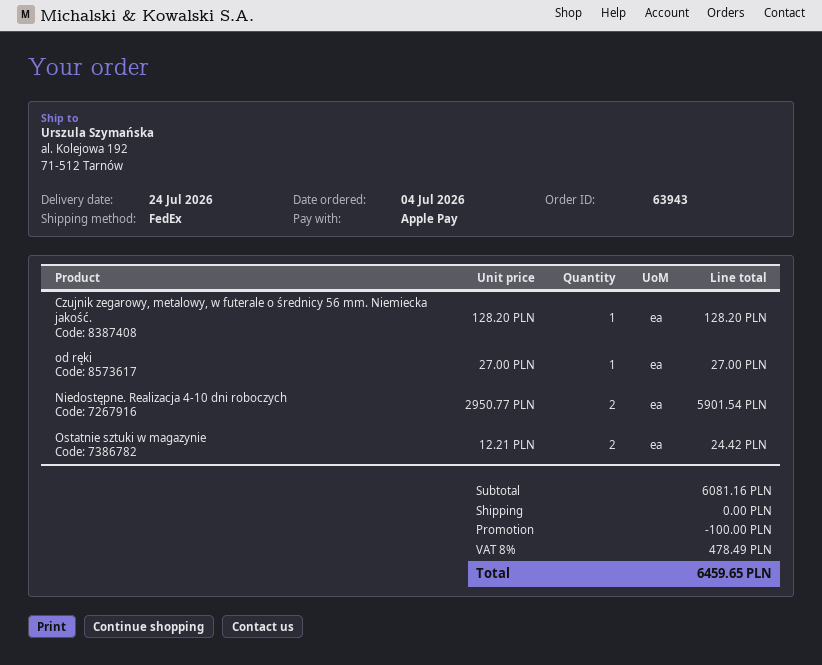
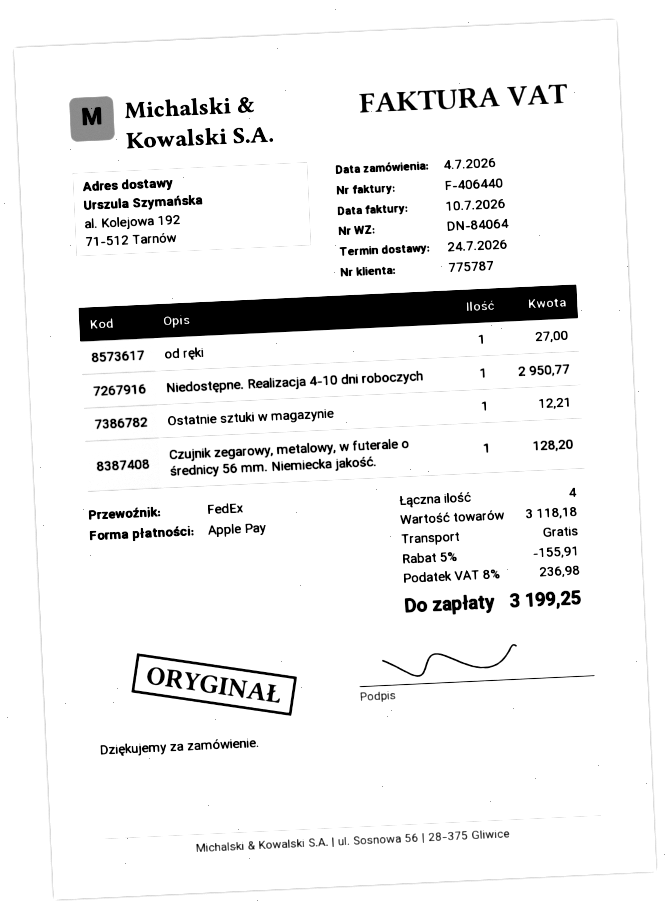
Niedostępne. Realizacja 4-10 dni roboczych: 2 for 5901.54 -> 1 for 2950.77
Ostatnie sztuki w magazynie: 2 for 24.42 -> 1 for 12.21
subtotal: 6081.16 -> 3118.18
discount: 100.00 -> 155.91
tax: 8% = 478.49 -> 8% = 236.98
total: 6459.65 -> 3199.25

